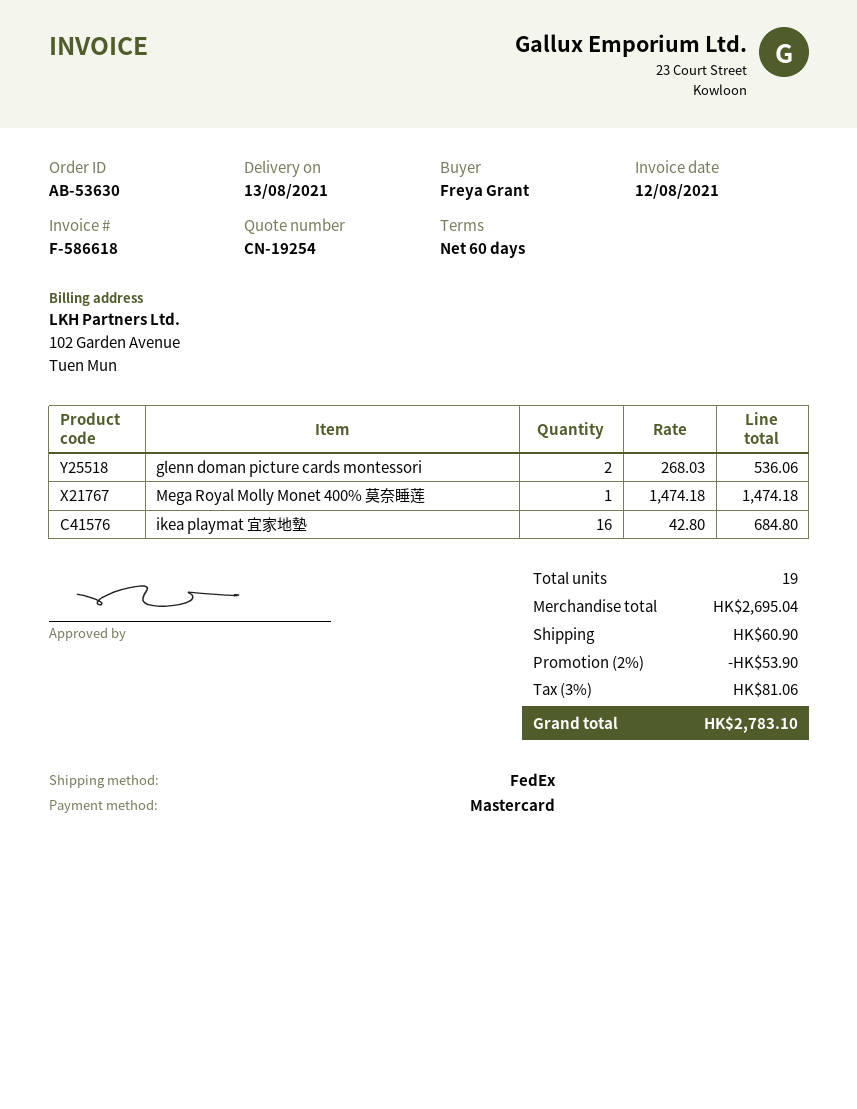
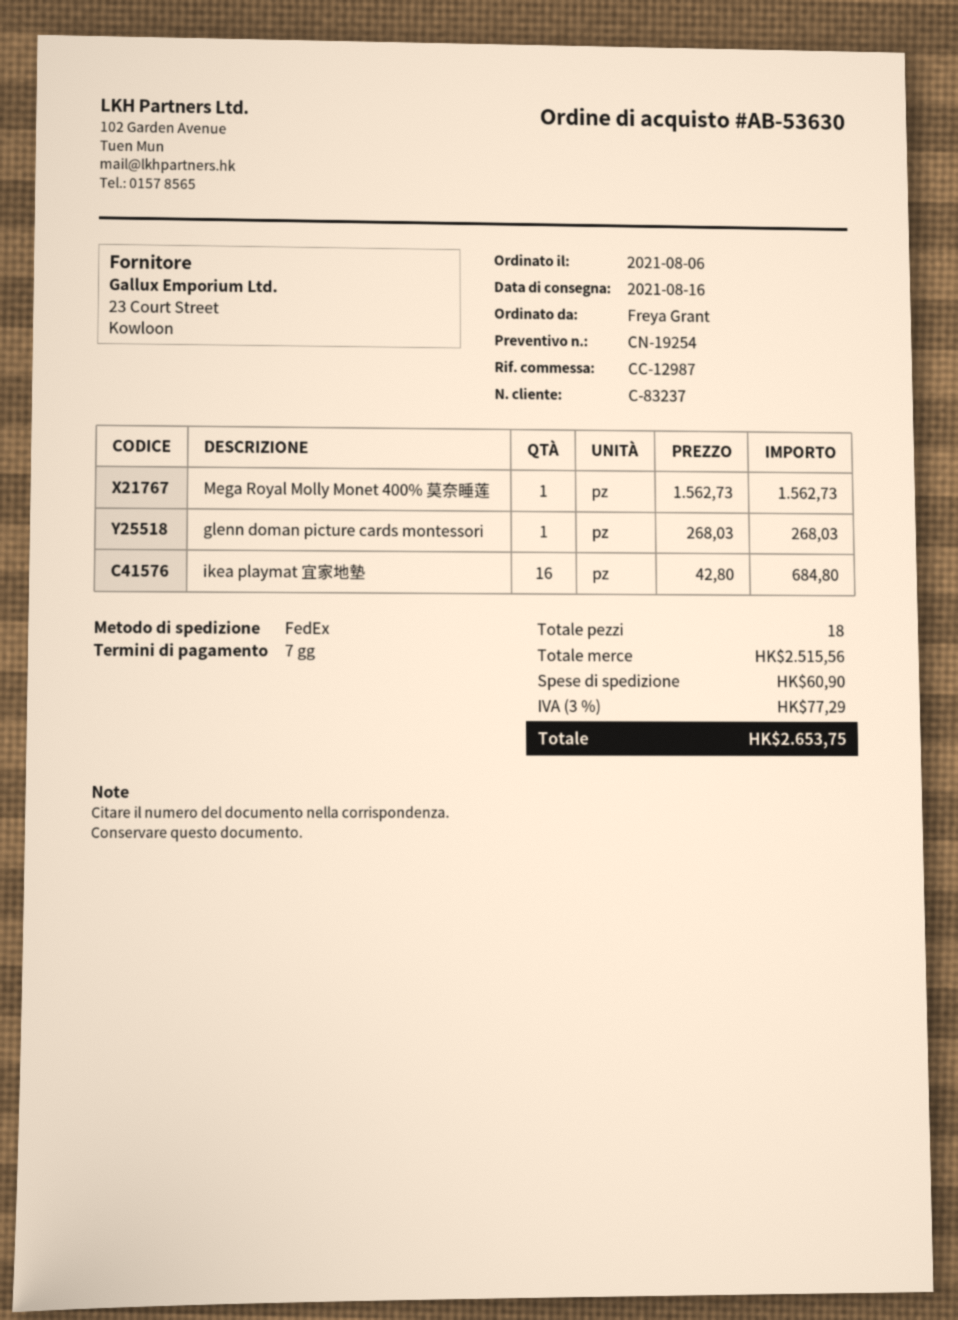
delivery date: 2021-08-13 -> 2021-08-16
payment terms: 60 days -> 7 days
glenn doman picture cards montessori: 2 x 268.03 = 536.06 -> 1 x 268.03 = 268.03
Mega Royal Molly Monet 400% 莫奈睡莲: 1 x 1474.18 = 1474.18 -> 1 x 1562.73 = 1562.73
total quantity: 19 -> 18
subtotal: 2695.04 -> 2515.56
discount: 2% = 53.90 -> none
tax: 3% = 81.06 -> 3% = 77.29
total: 2783.10 -> 2653.75

